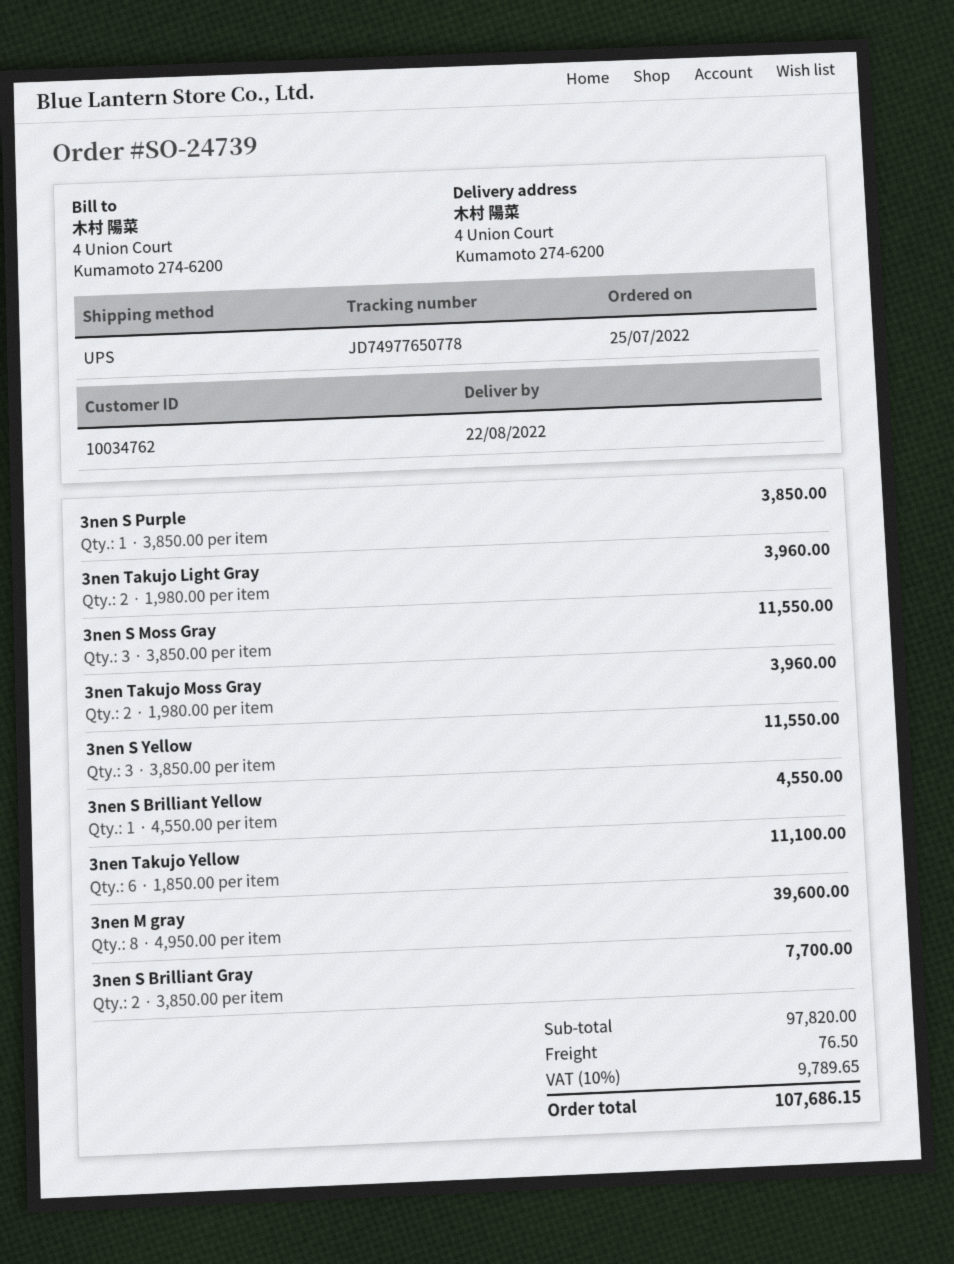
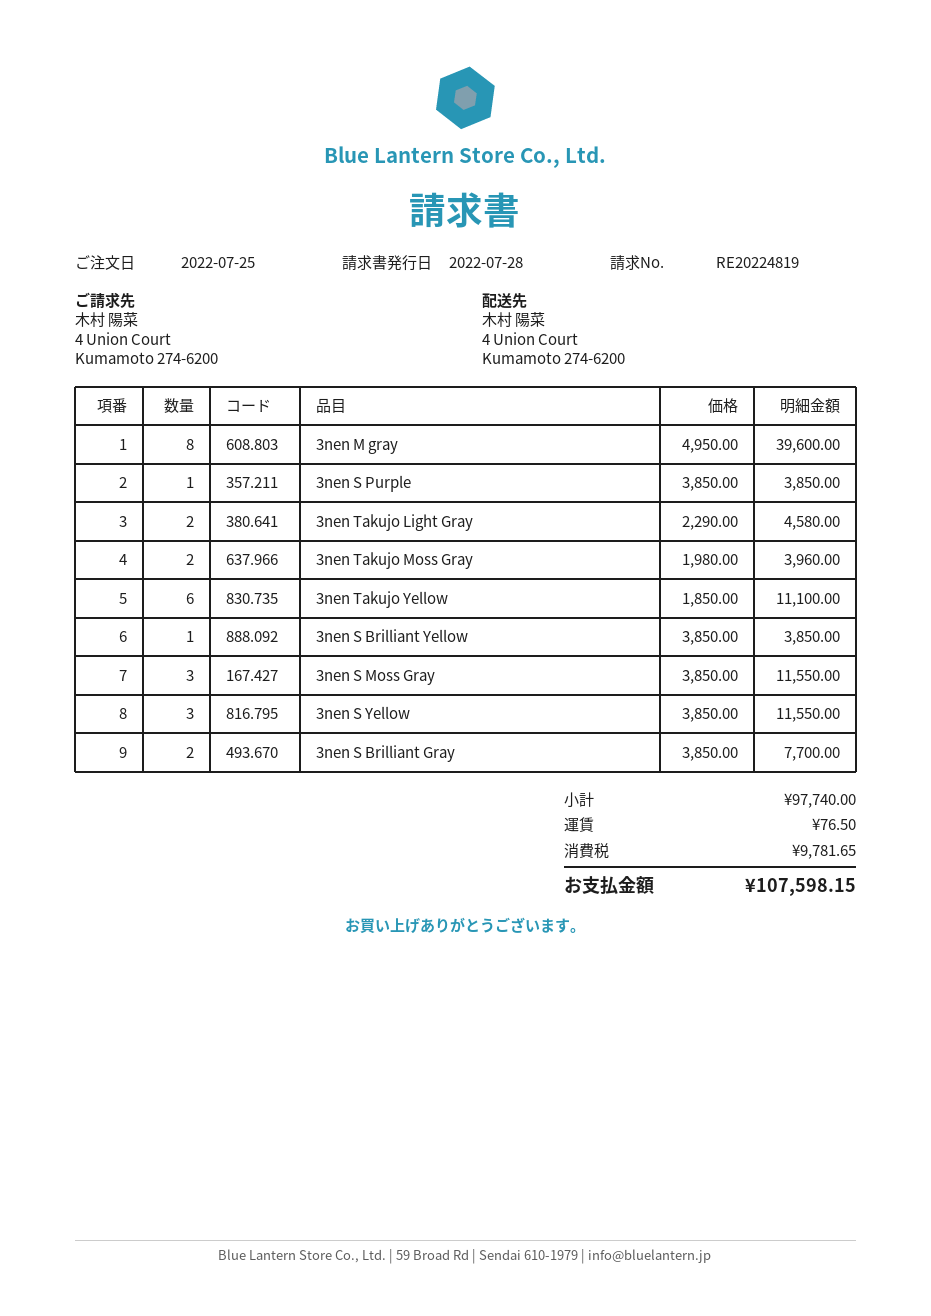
3nen Takujo Light Gray: 2 x 1980.00 = 3960.00 -> 2 x 2290.00 = 4580.00
3nen S Brilliant Yellow: 1 x 4550.00 = 4550.00 -> 1 x 3850.00 = 3850.00
subtotal: 97820.00 -> 97740.00
tax: 9789.65 -> 9781.65
total: 107686.15 -> 107598.15

